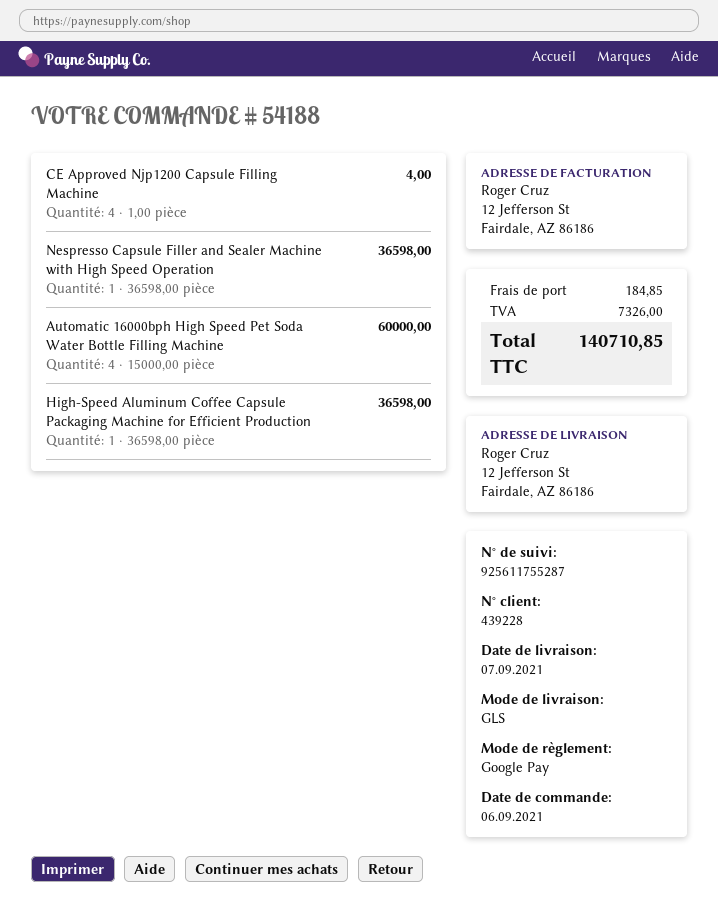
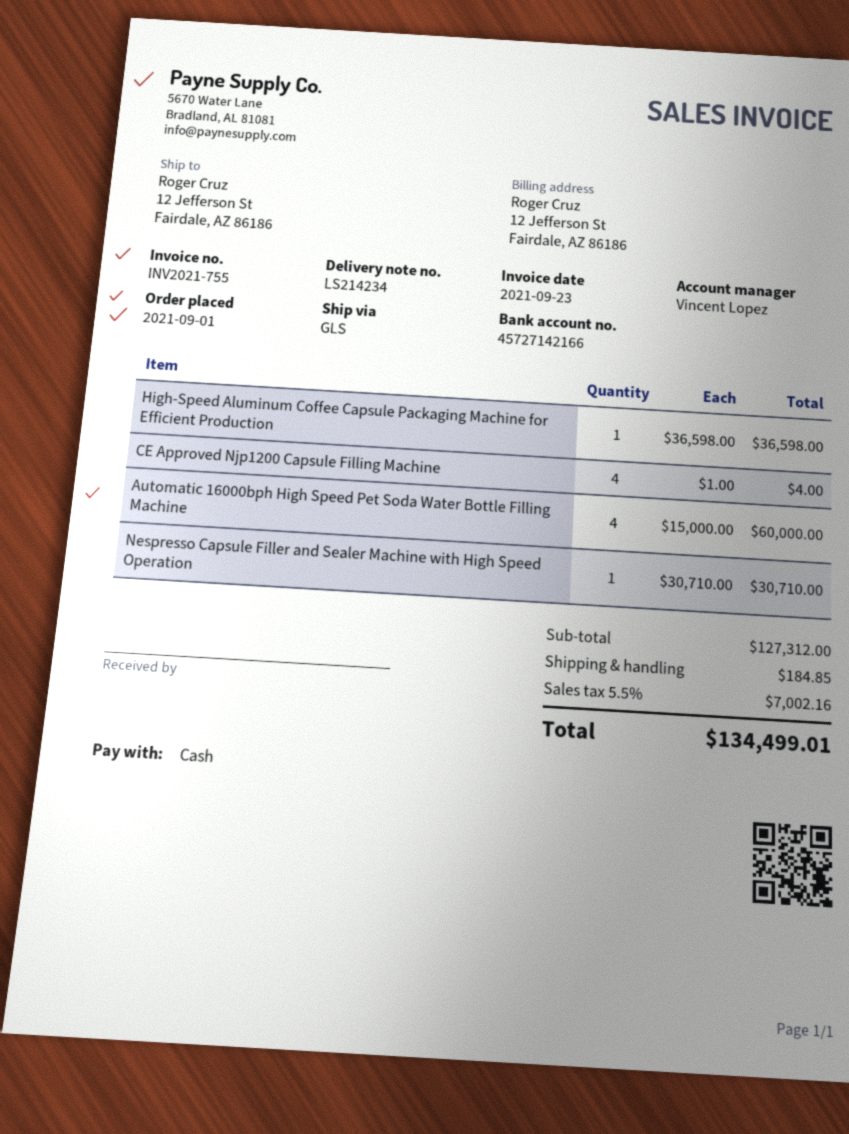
order date: 2021-09-06 -> 2021-09-01
payment method: Google Pay -> cash
Nespresso Capsule Filler and Sealer Machine with High Speed Operation: 1 x 36598.00 = 36598.00 -> 1 x 30710.00 = 30710.00
tax: 7326.00 -> 7002.16
total: 140710.85 -> 134499.01

